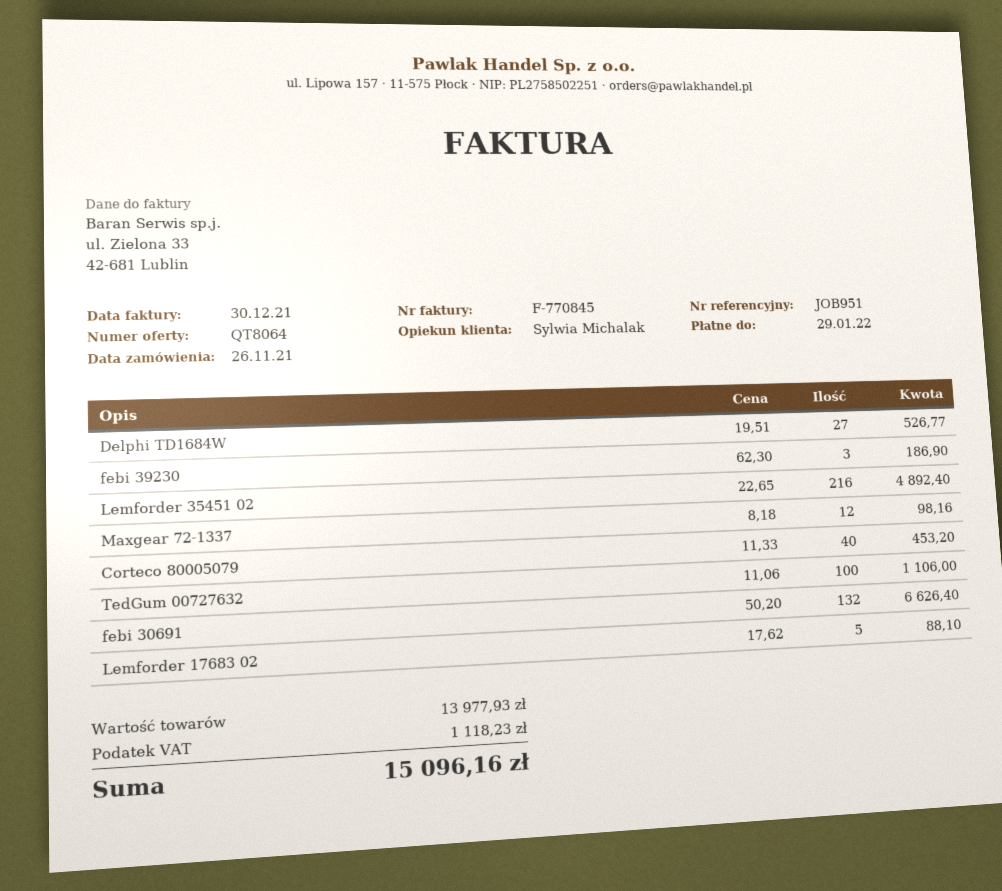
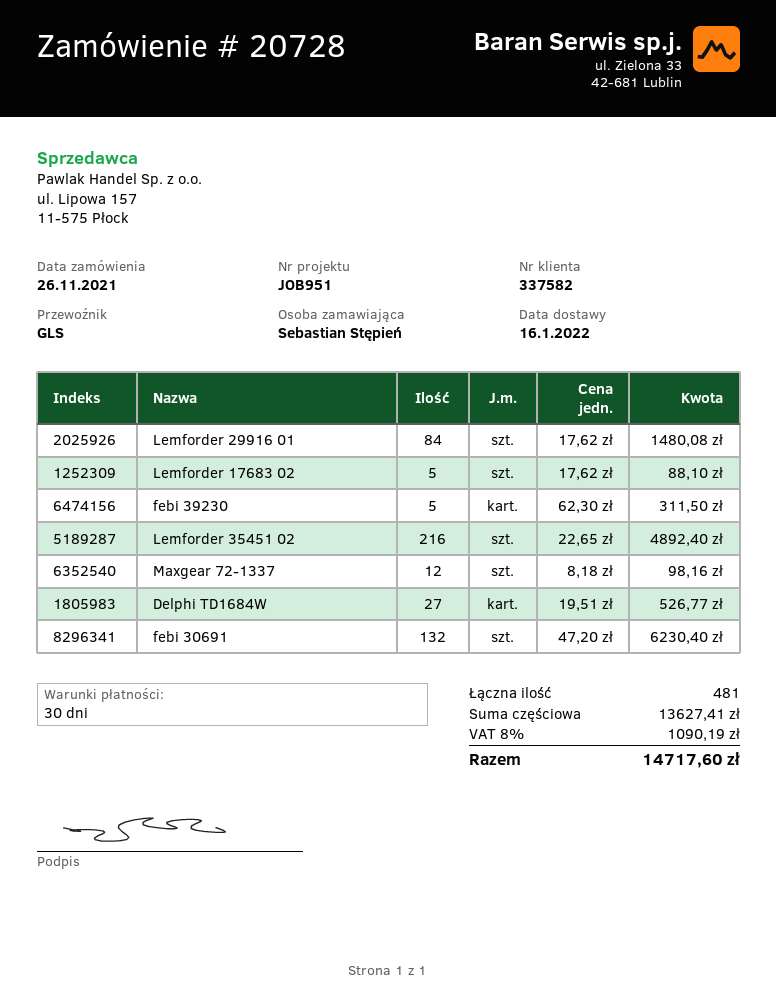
febi 39230: 3 x 62.30 = 186.90 -> 5 x 62.30 = 311.50
Corteco 80005079: 40 x 11.33 = 453.20 -> none
TedGum 00727632: 100 x 11.06 = 1106.00 -> none
febi 30691: 132 x 50.20 = 6626.40 -> 132 x 47.20 = 6230.40
Lemforder 29916 01: none -> 84 x 17.62 = 1480.08
subtotal: 13977.93 -> 13627.41
tax: 1118.23 -> 1090.19
total: 15096.16 -> 14717.60

